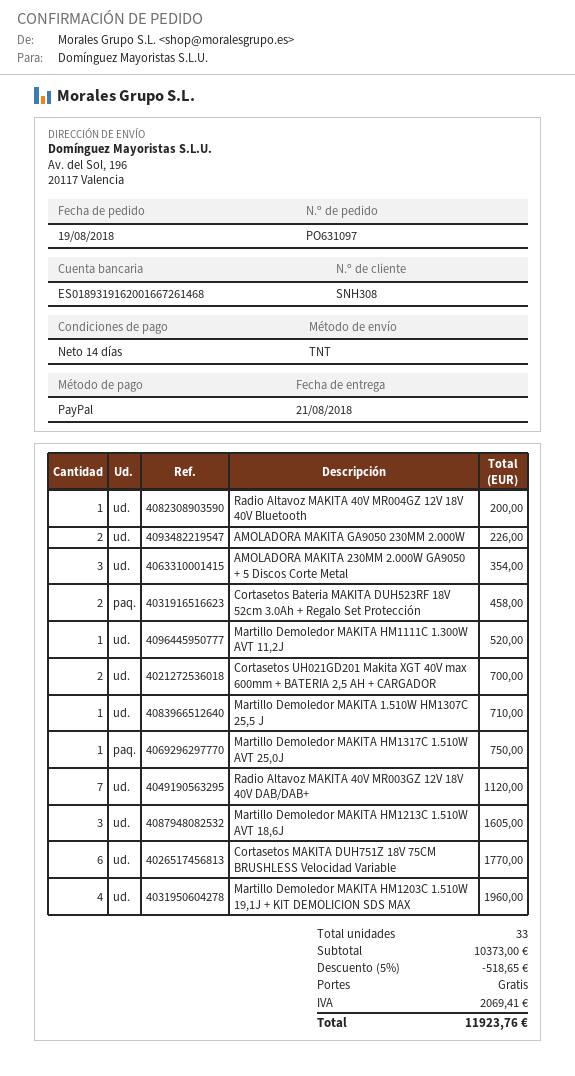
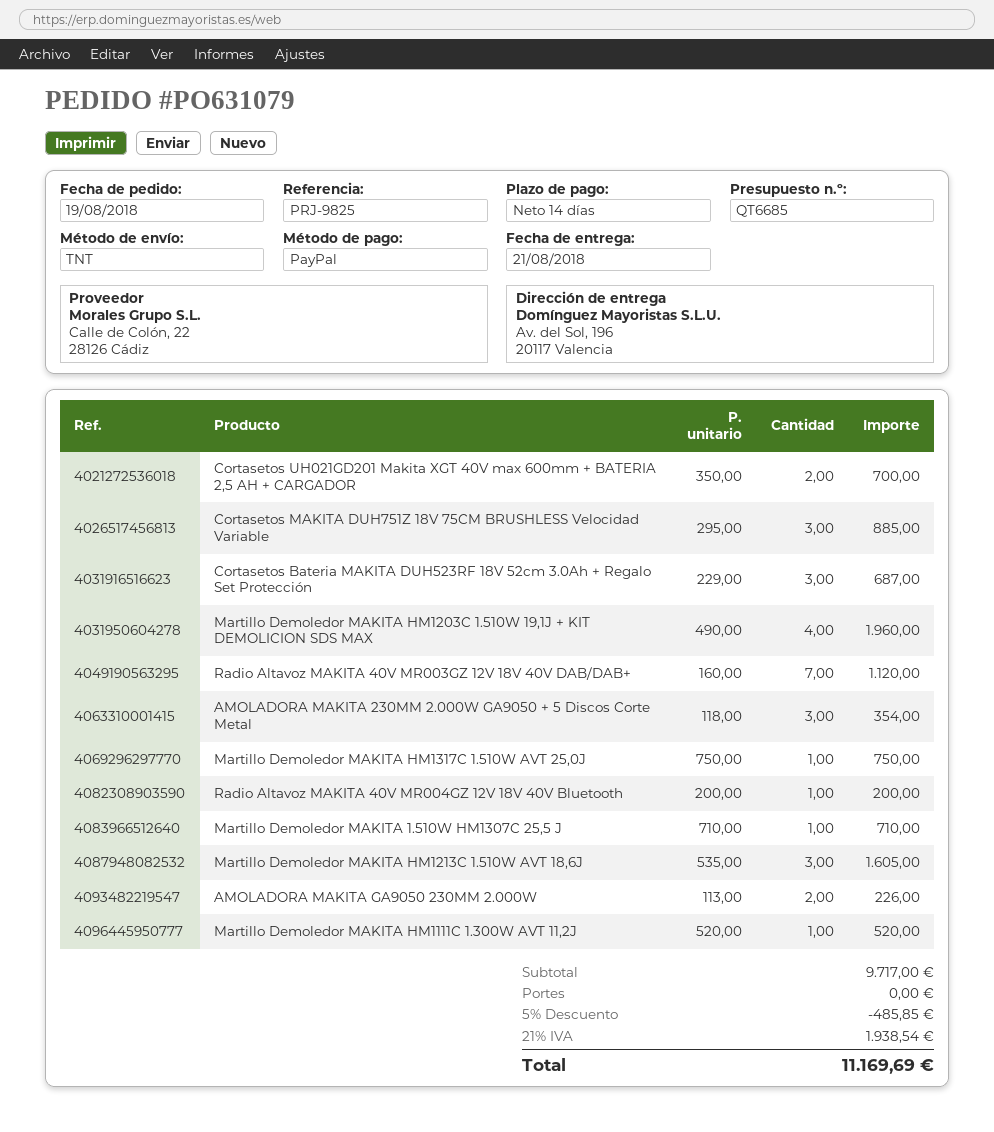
order number: PO631097 -> PO631079
Cortasetos Bateria MAKITA DUH523RF 18V 52cm 3.0Ah + Regalo Set Protección: 2 for 458.00 -> 3 for 687.00
Cortasetos MAKITA DUH751Z 18V 75CM BRUSHLESS Velocidad Variable: 6 for 1770.00 -> 3 for 885.00
subtotal: 10373.00 -> 9717.00
discount: 5% = 518.65 -> 5% = 485.85
tax: 2069.41 -> 1938.54
total: 11923.76 -> 11169.69

